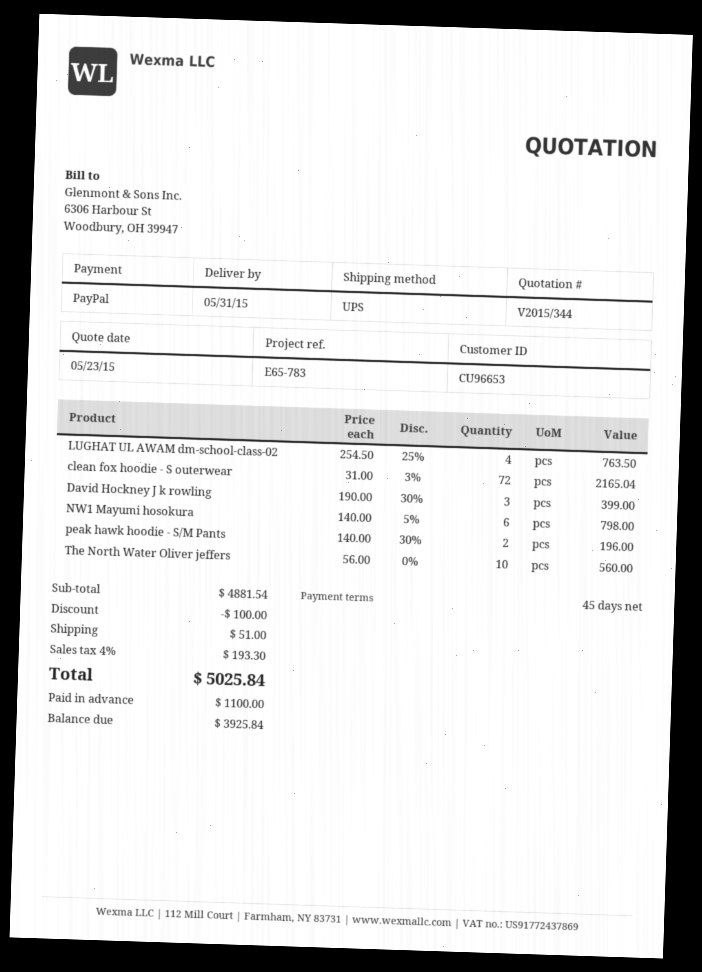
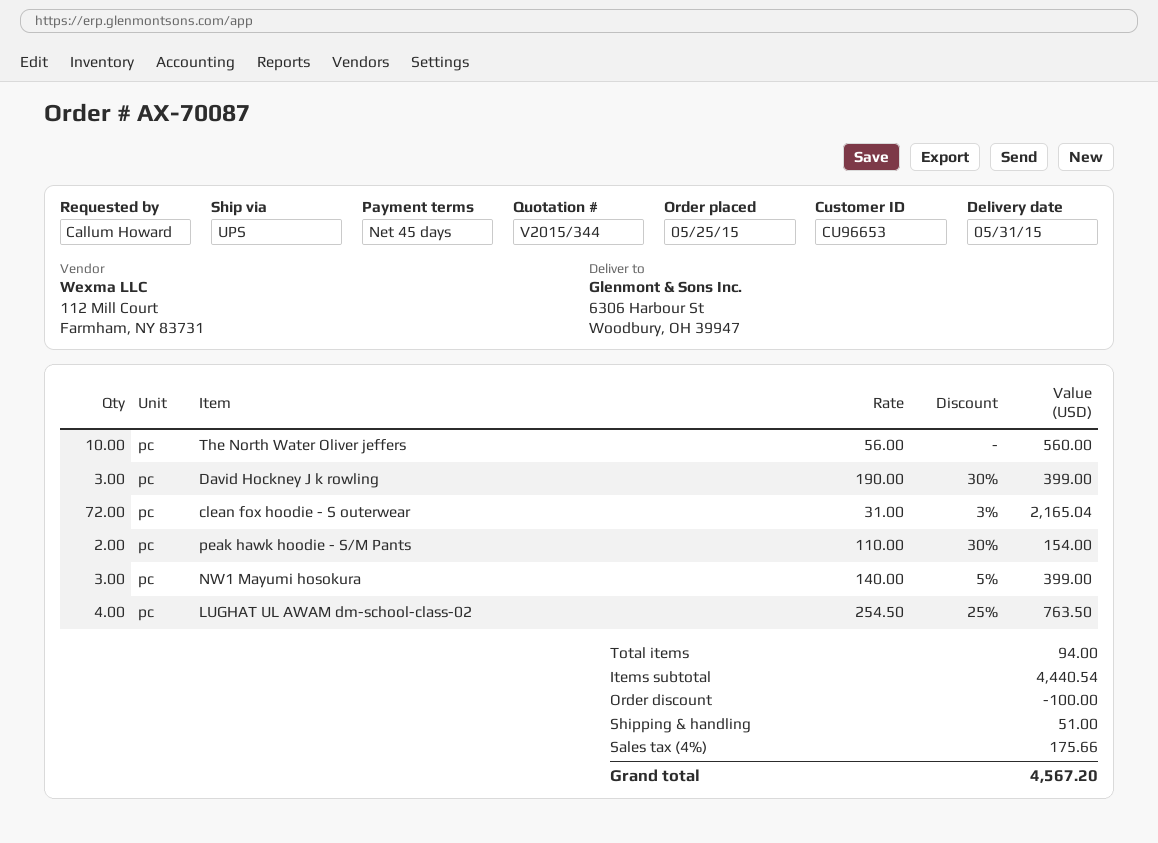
NW1 Mayumi hosokura: 6 x 140.00 - 5% = 798.00 -> 3 x 140.00 - 5% = 399.00
peak hawk hoodie - S/M Pants: 2 x 140.00 - 30% = 196.00 -> 2 x 110.00 - 30% = 154.00
subtotal: 4881.54 -> 4440.54
tax: 4% = 193.30 -> 4% = 175.66
total: 5025.84 -> 4567.20

